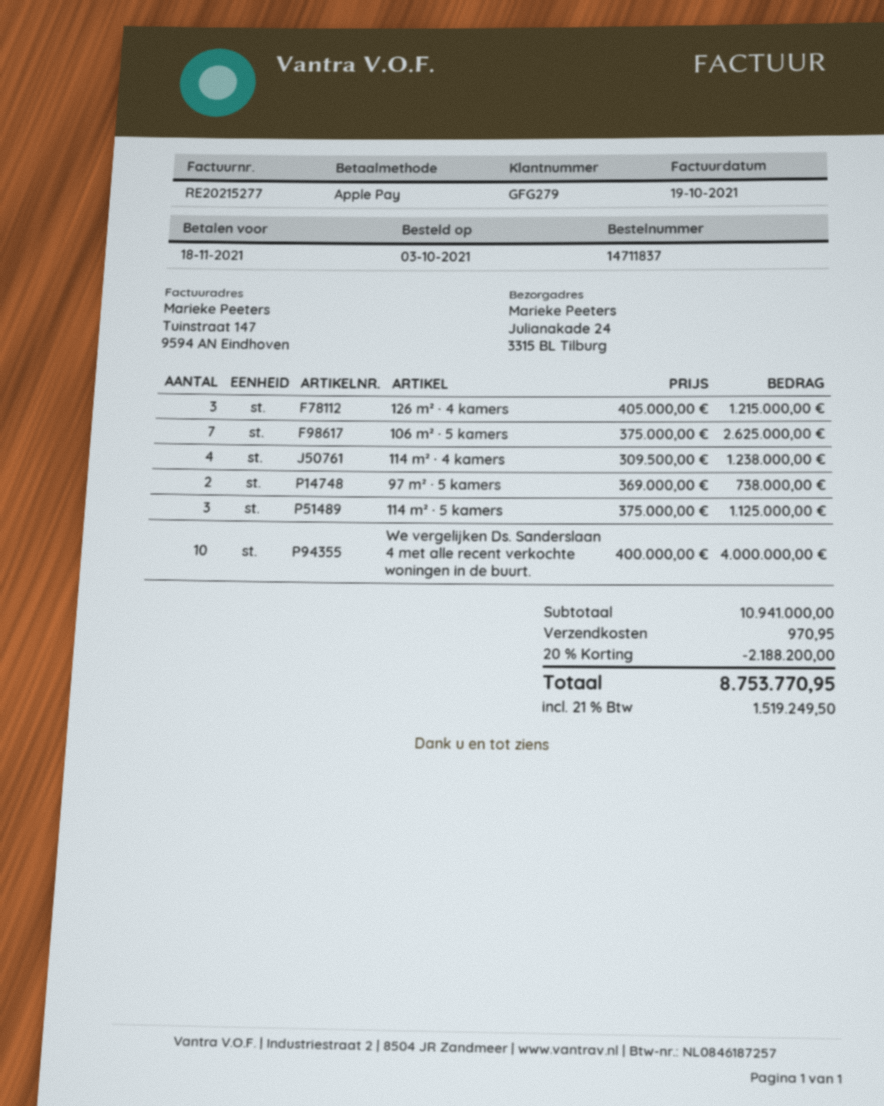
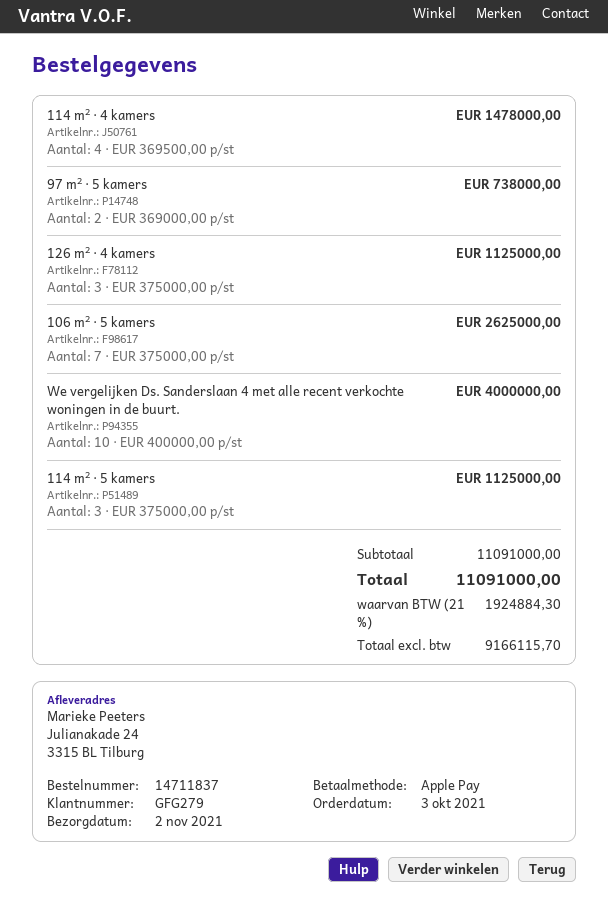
126 m² · 4 kamers: 3 x 405000.00 = 1215000.00 -> 3 x 375000.00 = 1125000.00
114 m² · 4 kamers: 4 x 309500.00 = 1238000.00 -> 4 x 369500.00 = 1478000.00
subtotal: 10941000.00 -> 11091000.00
discount: 20% = 2188200.00 -> none
shipping: 970.95 -> none
tax: 21% = 1519249.50 -> 21% = 1924884.30
total: 8753770.95 -> 11091000.00

